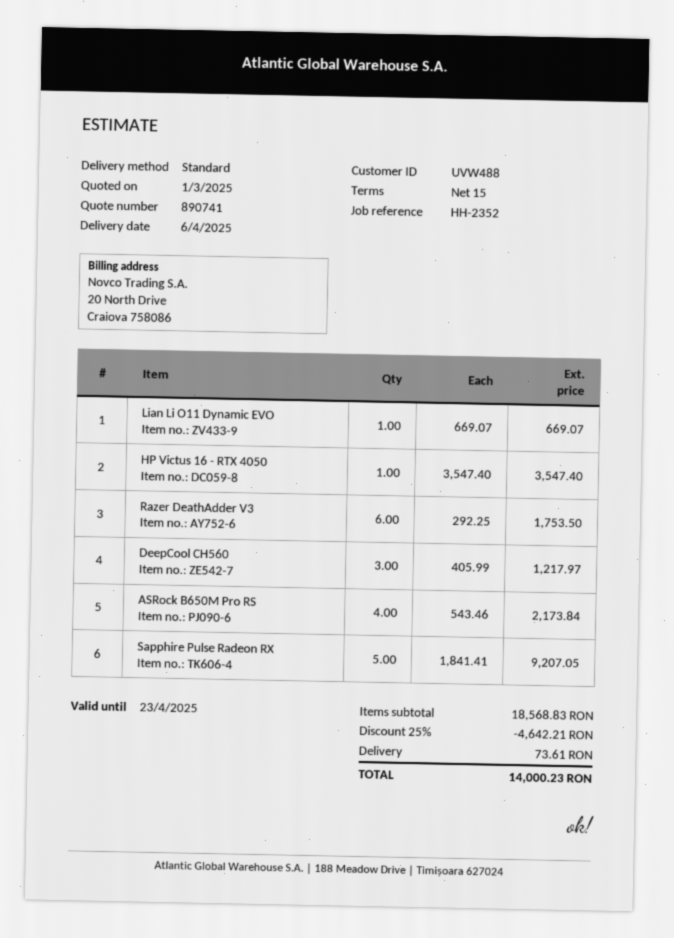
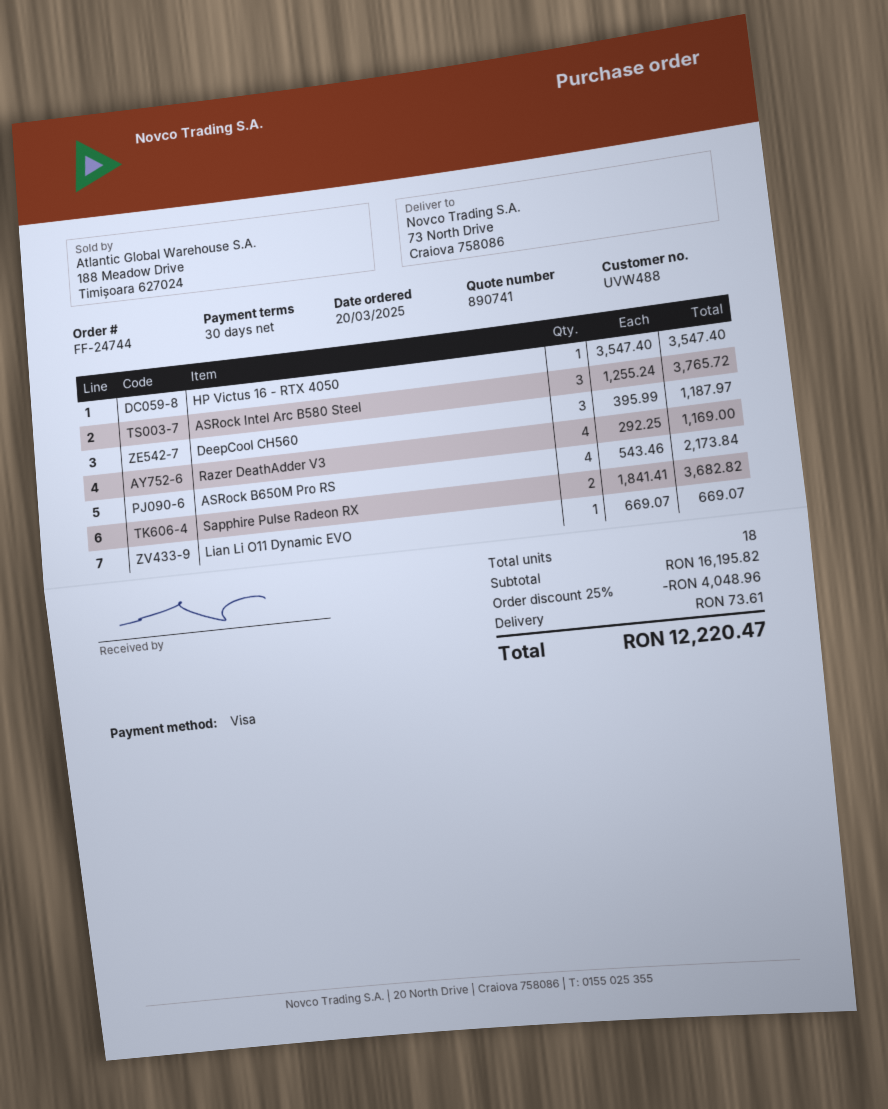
payment terms: 15 days -> 30 days
Razer DeathAdder V3: 6 x 292.25 = 1753.50 -> 4 x 292.25 = 1169.00
DeepCool CH560: 3 x 405.99 = 1217.97 -> 3 x 395.99 = 1187.97
Sapphire Pulse Radeon RX: 5 x 1841.41 = 9207.05 -> 2 x 1841.41 = 3682.82
ASRock Intel Arc B580 Steel: none -> 3 x 1255.24 = 3765.72
subtotal: 18568.83 -> 16195.82
discount: 25% = 4642.21 -> 25% = 4048.96
total: 14000.23 -> 12220.47

